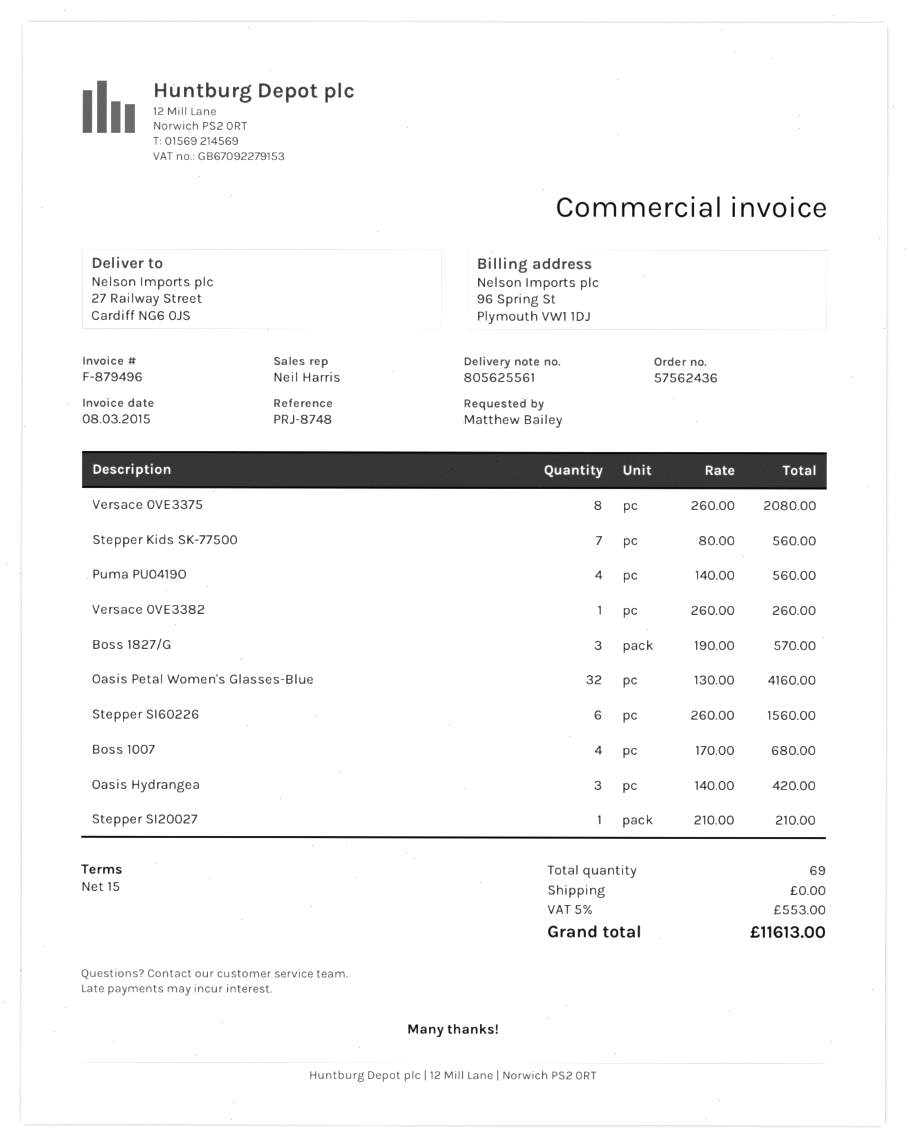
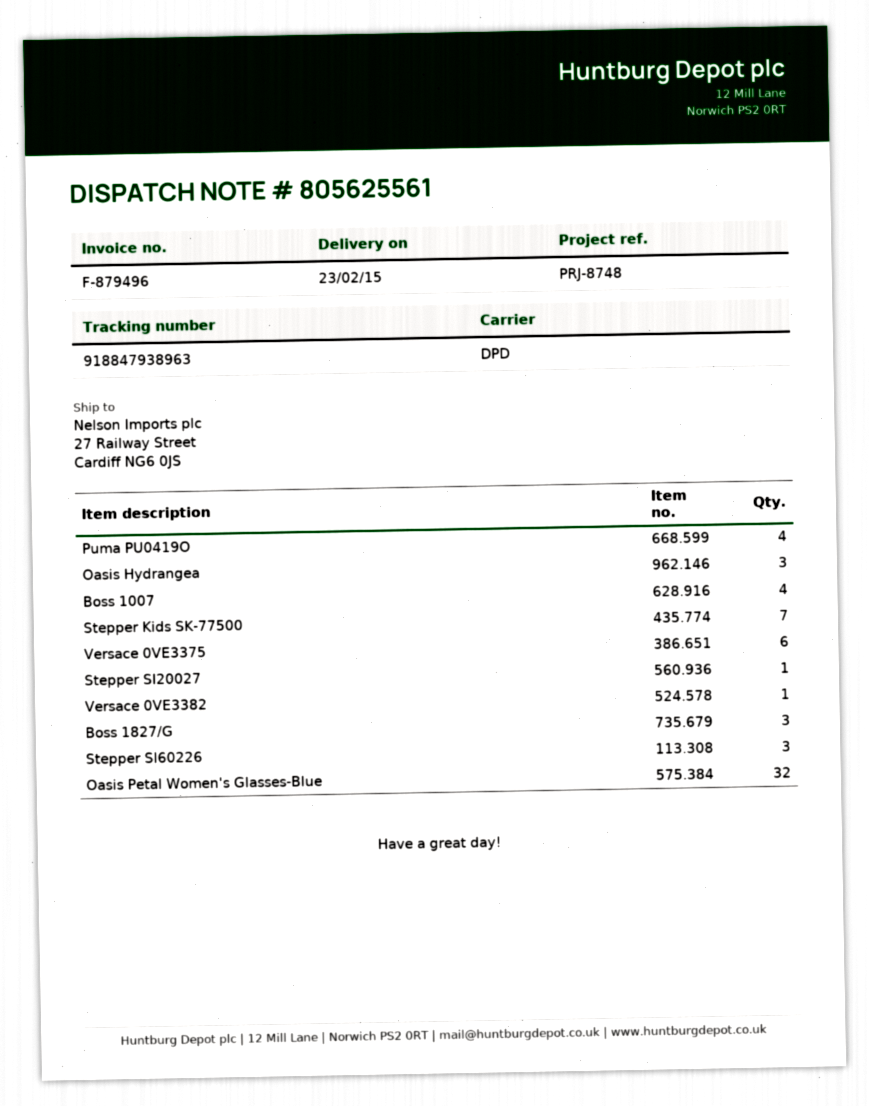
Versace 0VE3375: 8 -> 6
Stepper SI60226: 6 -> 3

